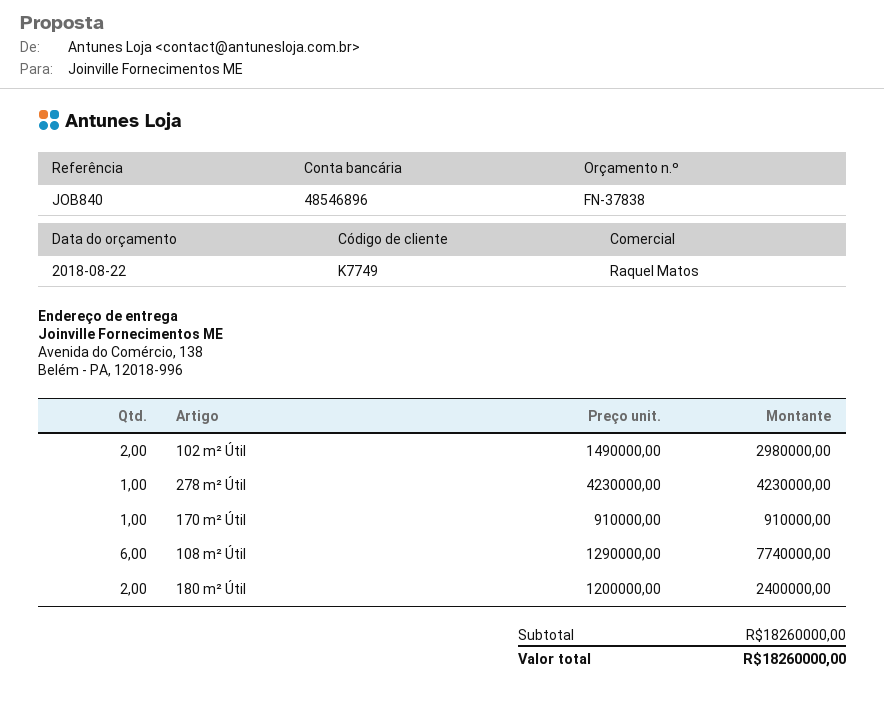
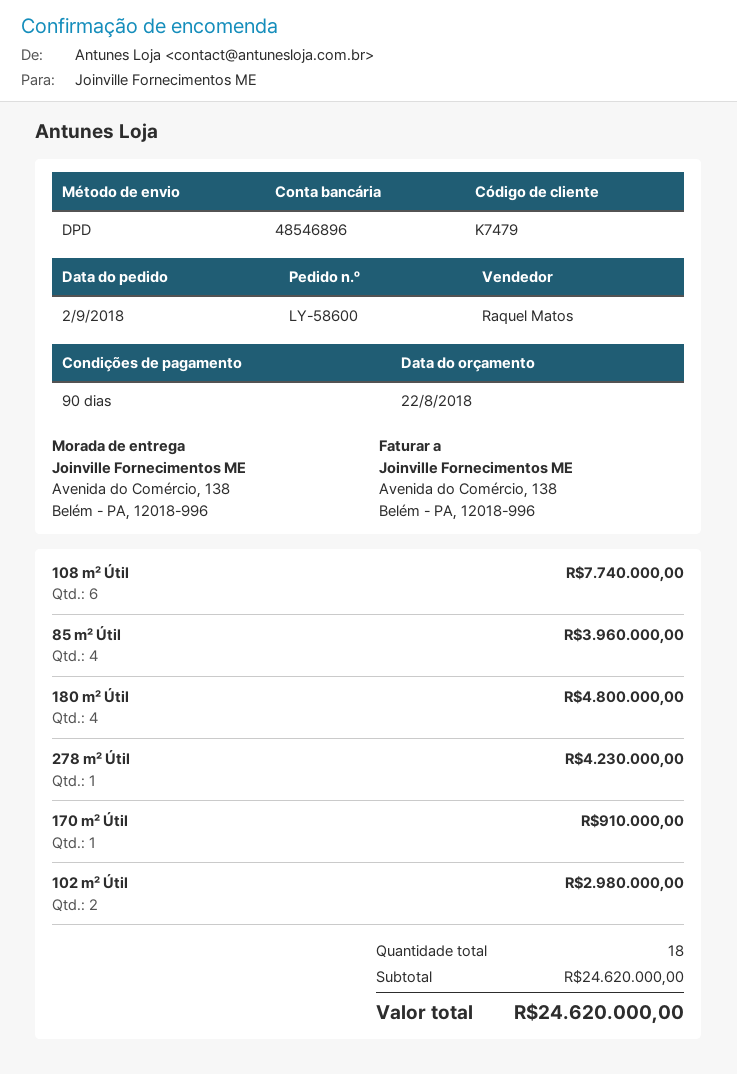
customer number: K7749 -> K7479
180 m² Útil: 2 for 2400000.00 -> 4 for 4800000.00
85 m² Útil: none -> 4 for 3960000.00
subtotal: 18260000.00 -> 24620000.00
total: 18260000.00 -> 24620000.00

